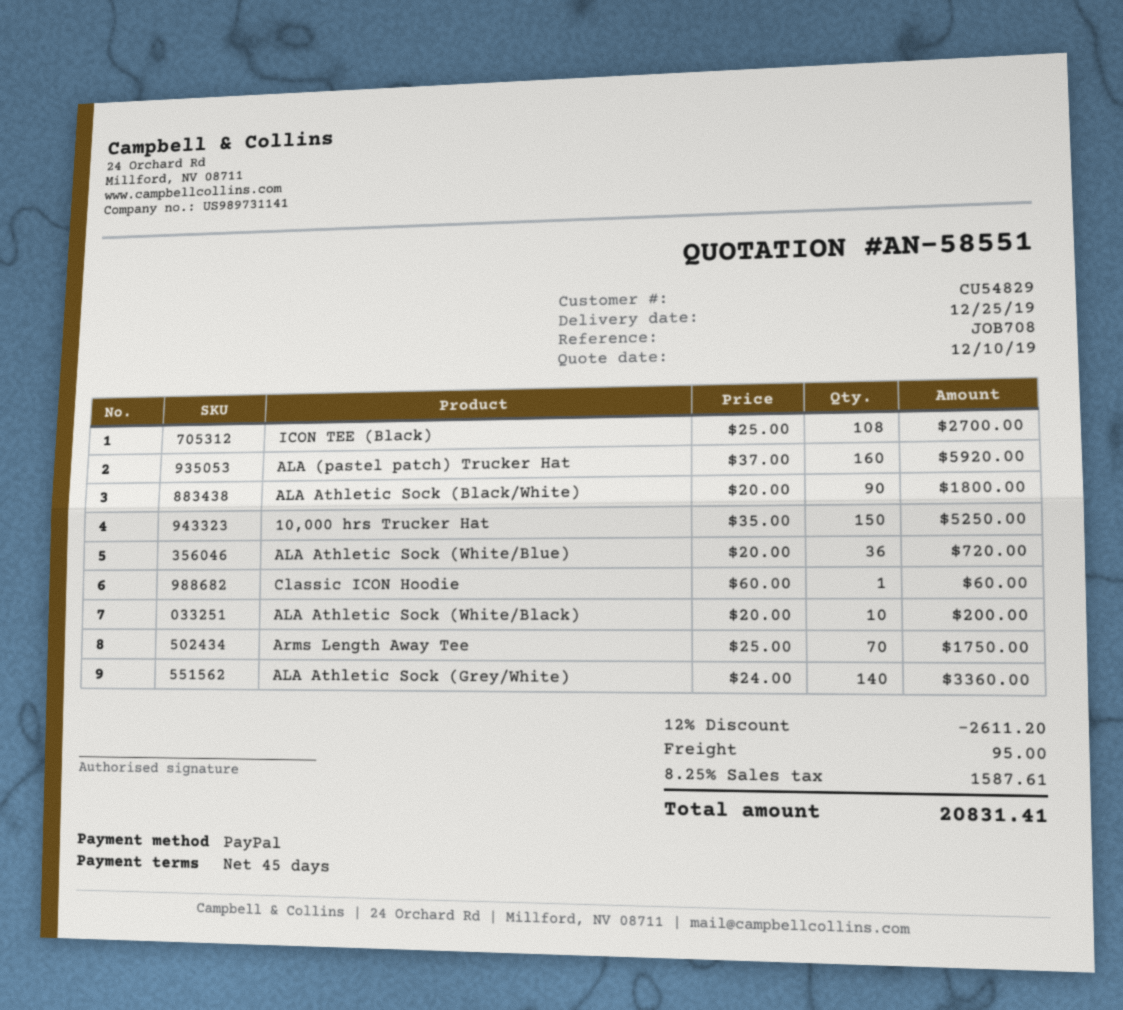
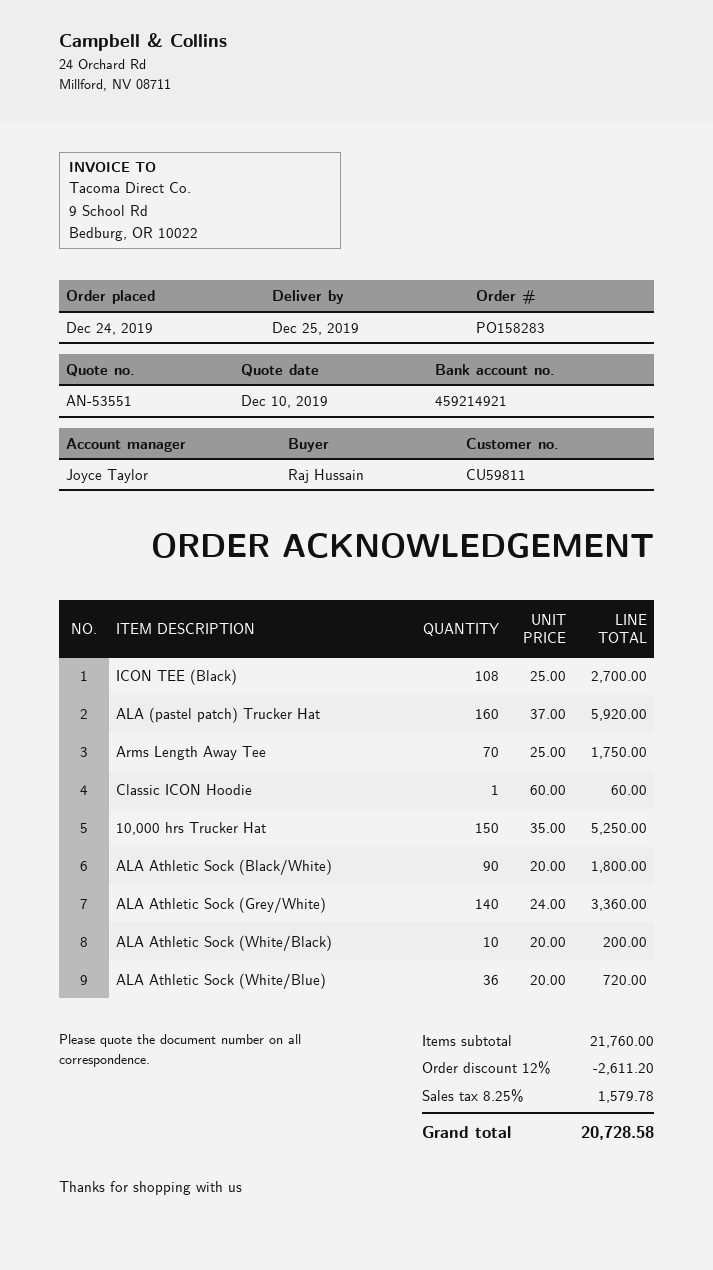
quote number: AN-58551 -> AN-53551
customer number: CU54829 -> CU59811
shipping: 95.00 -> none
tax: 8.25% = 1587.61 -> 8.25% = 1579.78
total: 20831.41 -> 20728.58

